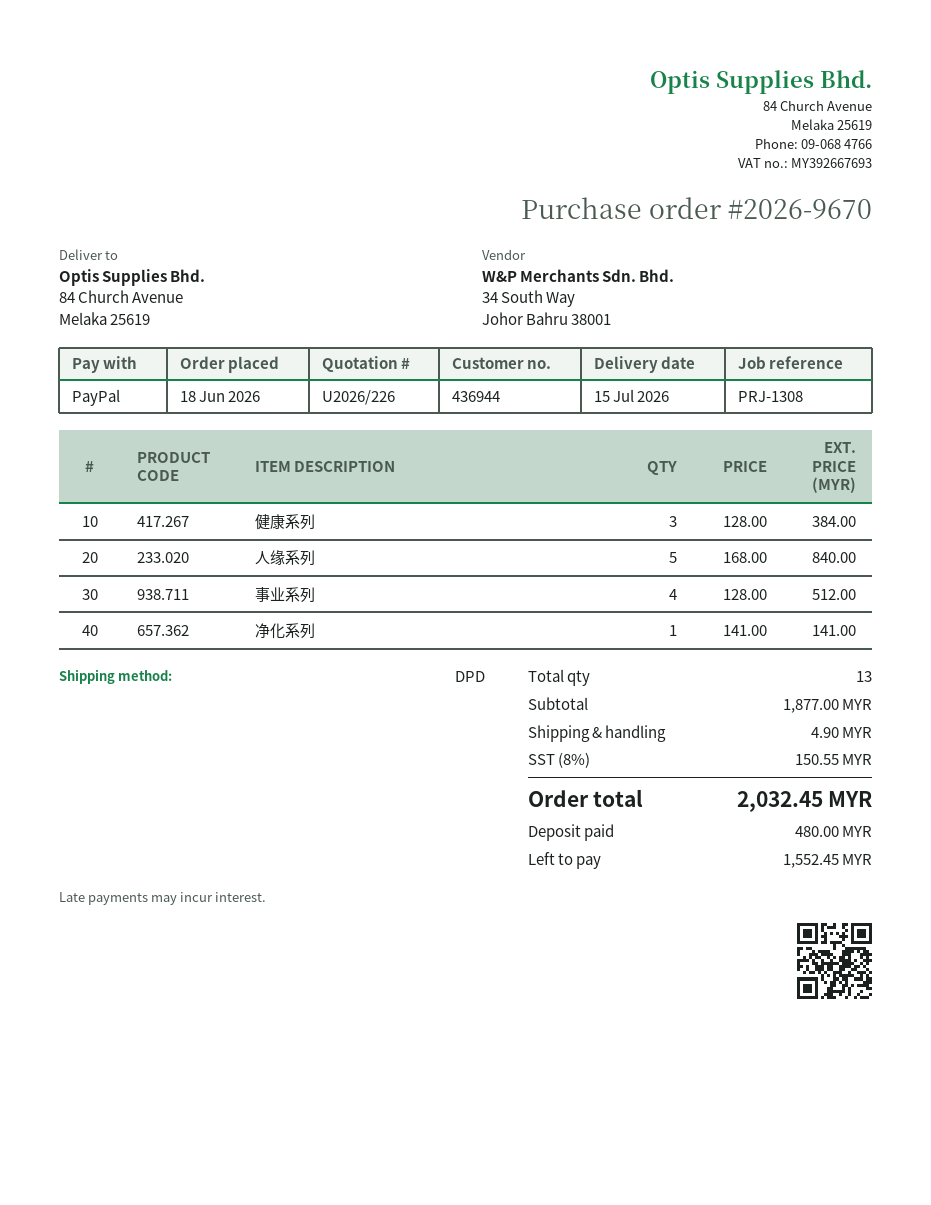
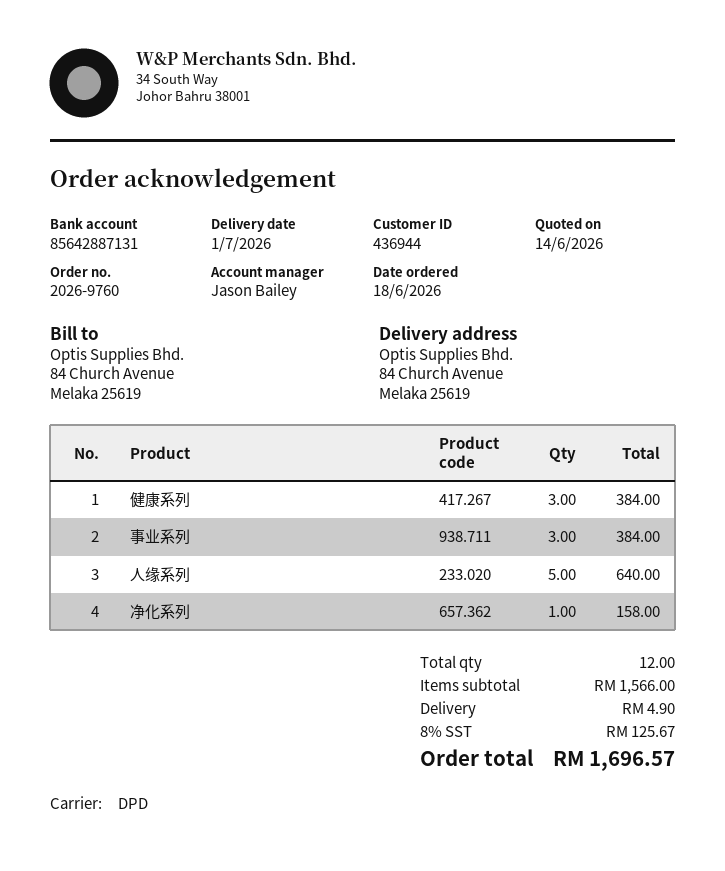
order number: 2026-9670 -> 2026-9760
delivery date: 2026-07-15 -> 2026-07-01
人缘系列: 5 for 840.00 -> 5 for 640.00
事业系列: 4 for 512.00 -> 3 for 384.00
净化系列: 1 for 141.00 -> 1 for 158.00
total quantity: 13 -> 12
subtotal: 1877.00 -> 1566.00
tax: 8% = 150.55 -> 8% = 125.67
total: 2032.45 -> 1696.57

